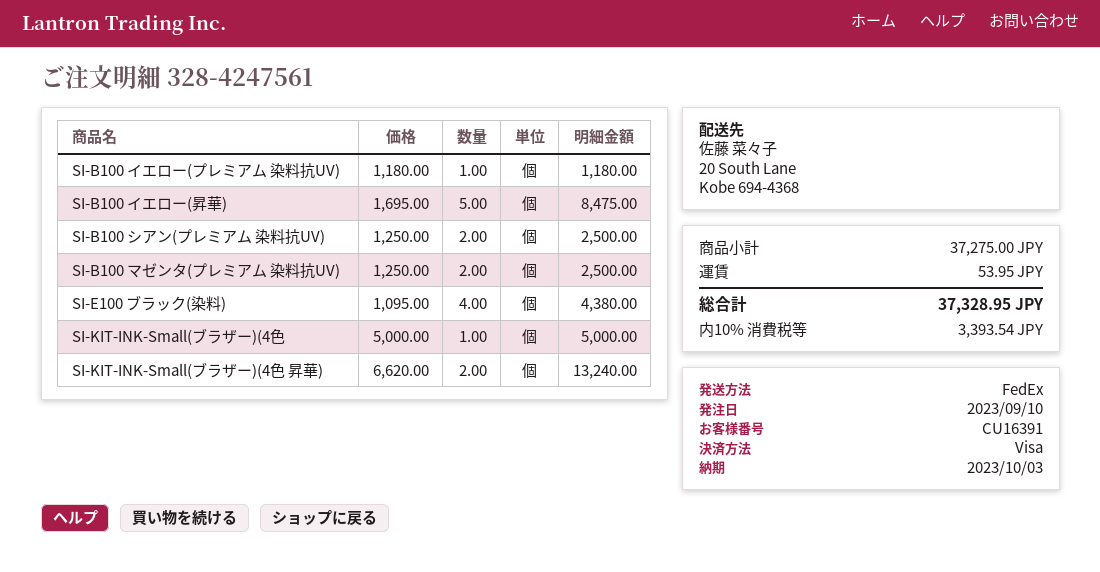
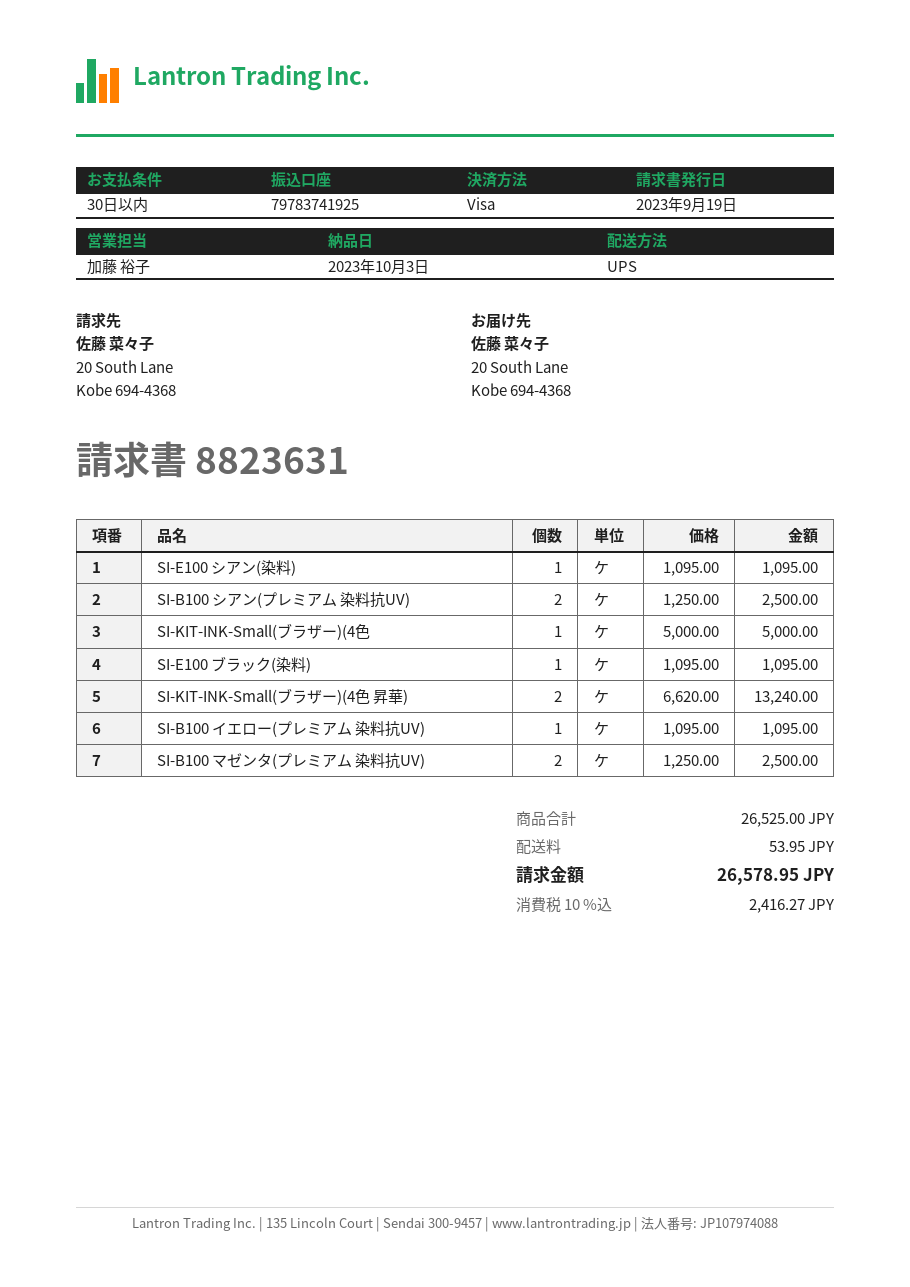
shipping method: FedEx -> UPS
SI-B100 イエロー(プレミアム 染料抗UV): 1 x 1180.00 = 1180.00 -> 1 x 1095.00 = 1095.00
SI-B100 イエロー(昇華): 5 x 1695.00 = 8475.00 -> none
SI-E100 ブラック(染料): 4 x 1095.00 = 4380.00 -> 1 x 1095.00 = 1095.00
SI-E100 シアン(染料): none -> 1 x 1095.00 = 1095.00
subtotal: 37275.00 -> 26525.00
tax: 10% = 3393.54 -> 10% = 2416.27
total: 37328.95 -> 26578.95

